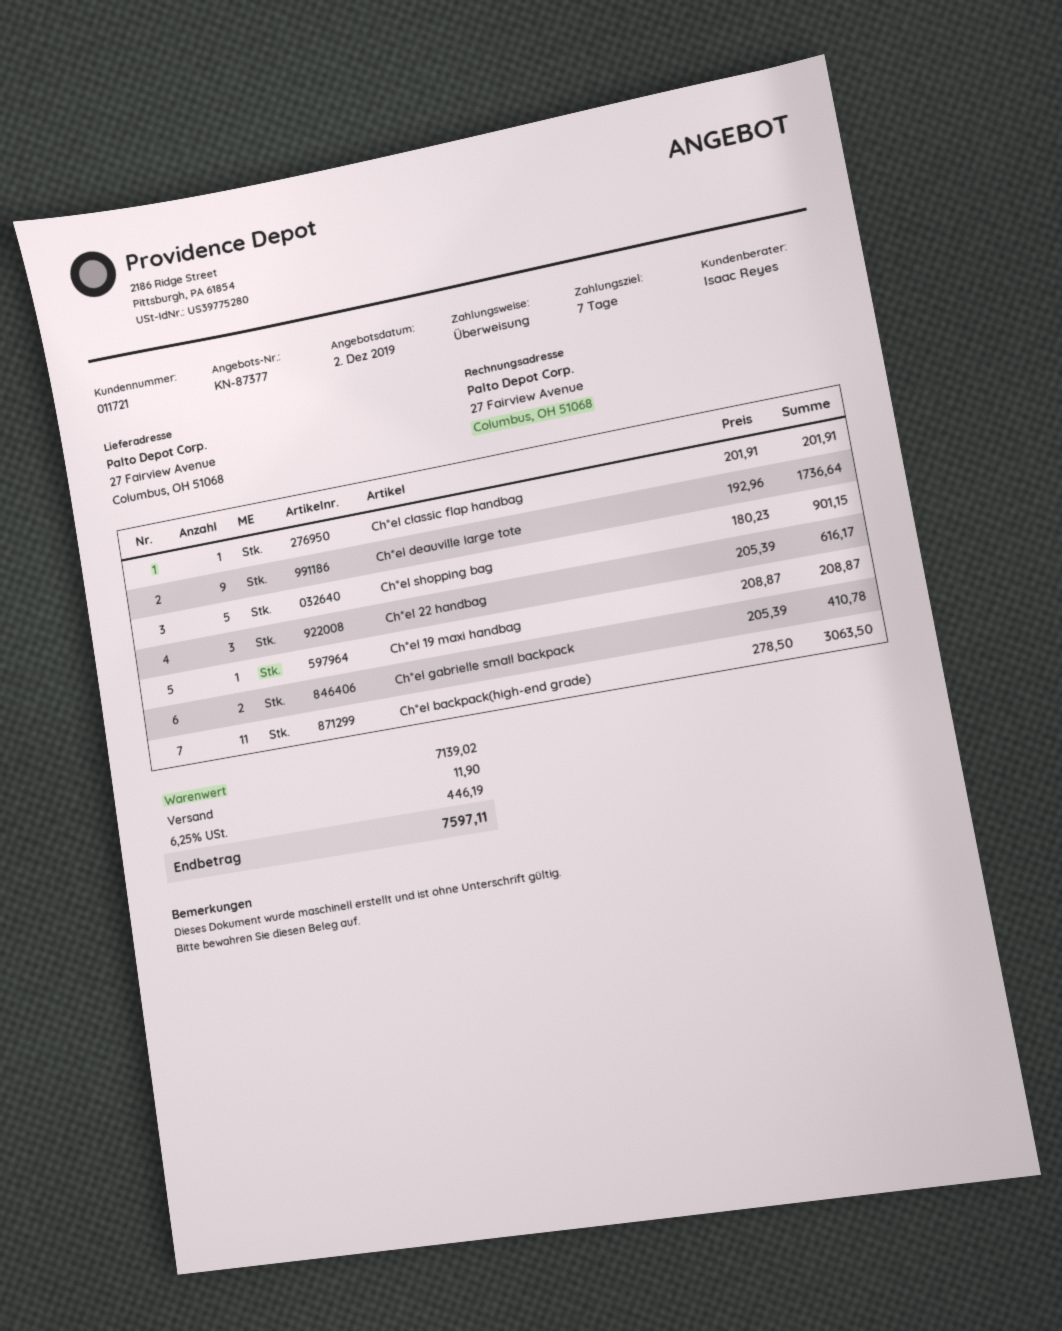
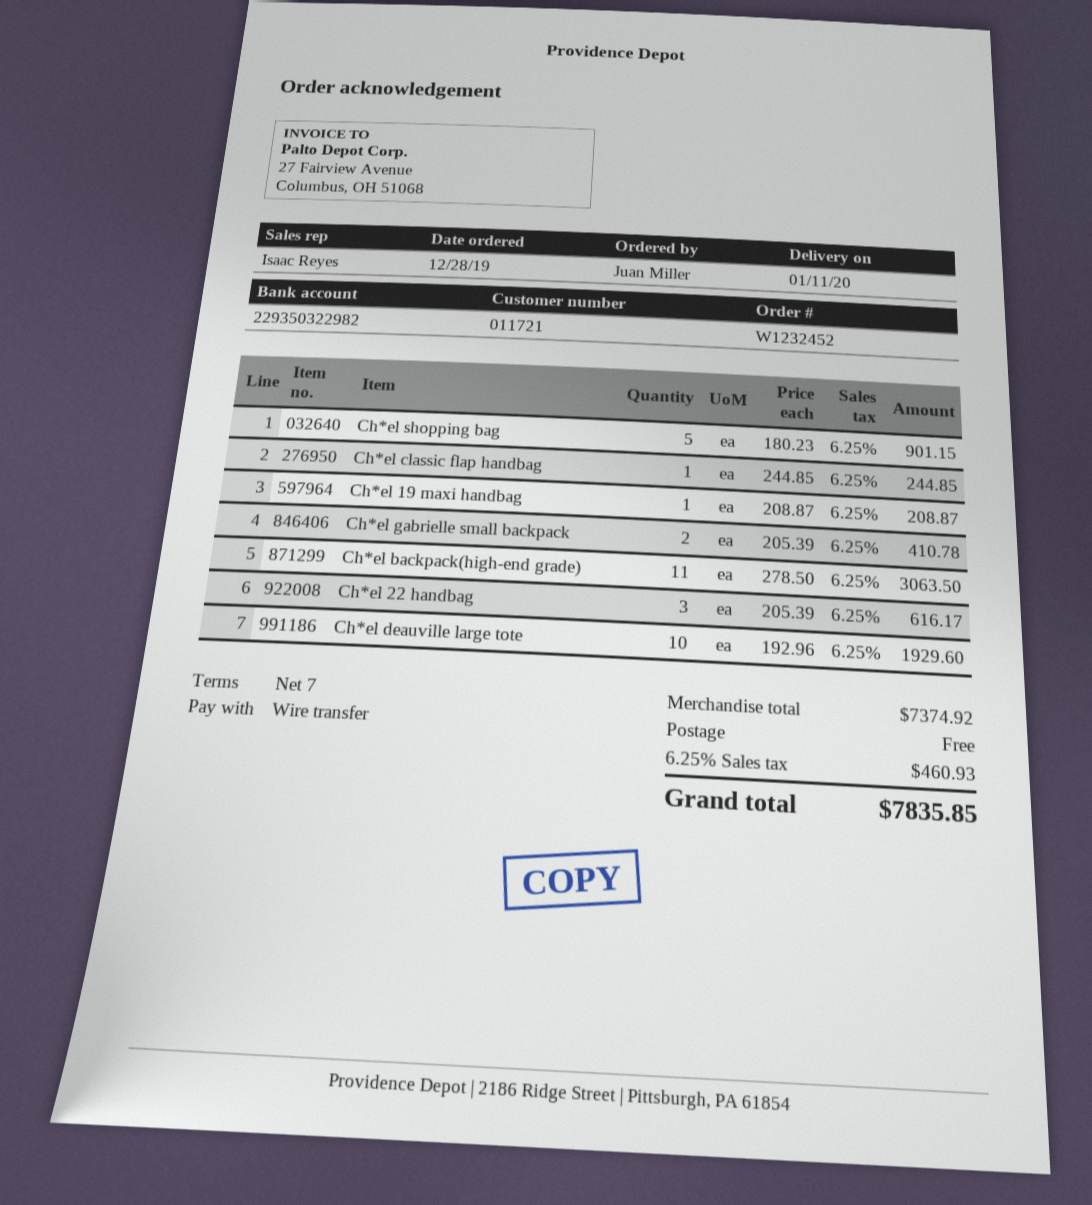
Ch*el classic flap handbag: 1 x 201.91 = 201.91 -> 1 x 244.85 = 244.85
Ch*el deauville large tote: 9 x 192.96 = 1736.64 -> 10 x 192.96 = 1929.60
subtotal: 7139.02 -> 7374.92
shipping: 11.90 -> 0.00
tax: 6.25% = 446.19 -> 6.25% = 460.93
total: 7597.11 -> 7835.85

